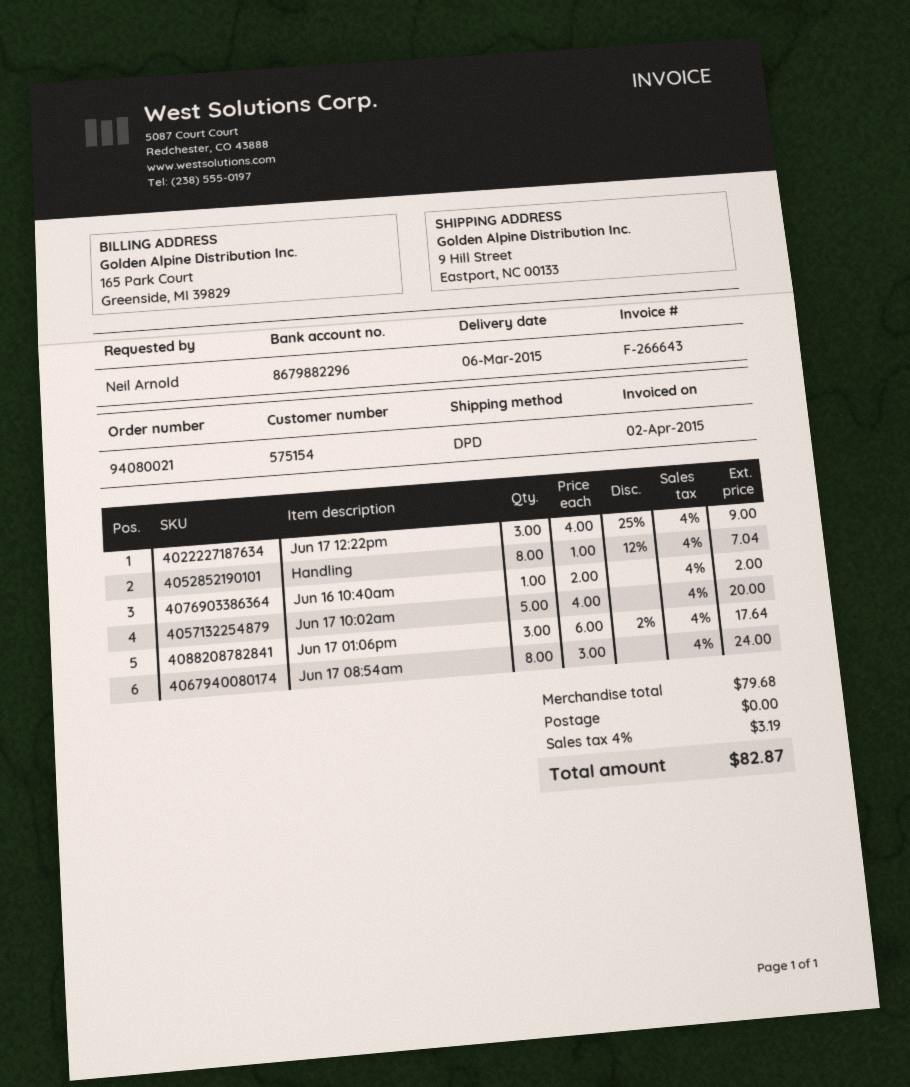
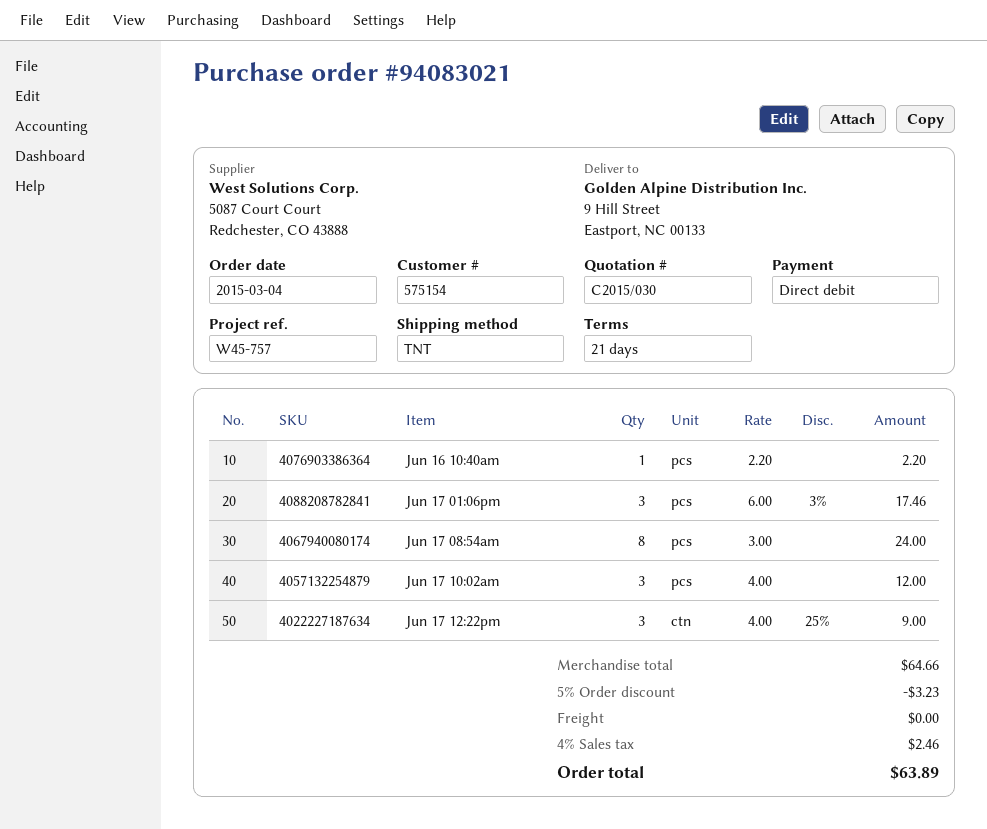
order number: 94080021 -> 94083021
shipping method: DPD -> TNT
Handling: 8 x 1.00 - 12% = 7.04 -> none
Jun 16 10:40am: 1 x 2.00 = 2.00 -> 1 x 2.20 = 2.20
Jun 17 10:02am: 5 x 4.00 = 20.00 -> 3 x 4.00 = 12.00
Jun 17 01:06pm: 3 x 6.00 - 2% = 17.64 -> 3 x 6.00 - 3% = 17.46
subtotal: 79.68 -> 64.66
discount: none -> 5% = 3.23
tax: 4% = 3.19 -> 4% = 2.46
total: 82.87 -> 63.89

